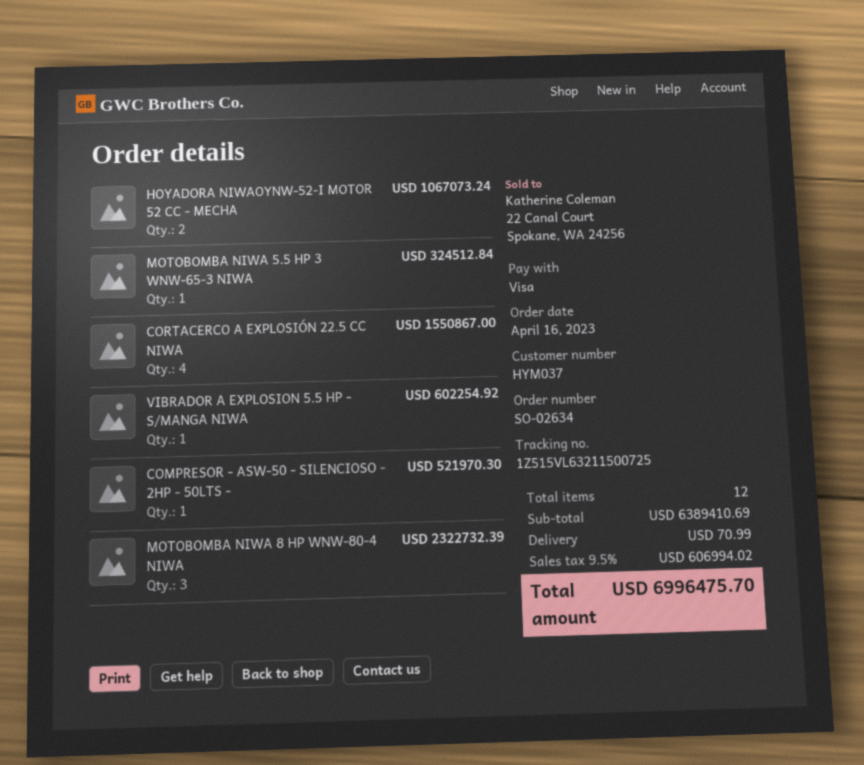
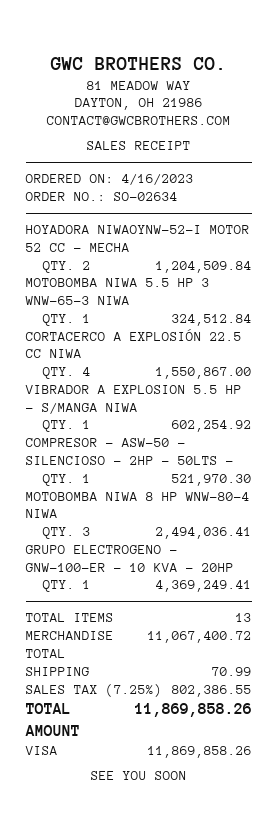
HOYADORA NIWAOYNW-52-I MOTOR 52 CC - MECHA: 2 for 1067073.24 -> 2 for 1204509.84
MOTOBOMBA NIWA 8 HP WNW-80-4 NIWA: 3 for 2322732.39 -> 3 for 2494036.41
GRUPO ELECTROGENO - GNW-100-ER - 10 KVA - 20HP: none -> 1 for 4369249.41
total quantity: 12 -> 13
subtotal: 6389410.69 -> 11067400.72
tax: 9.5% = 606994.02 -> 7.25% = 802386.55
total: 6996475.70 -> 11869858.26

